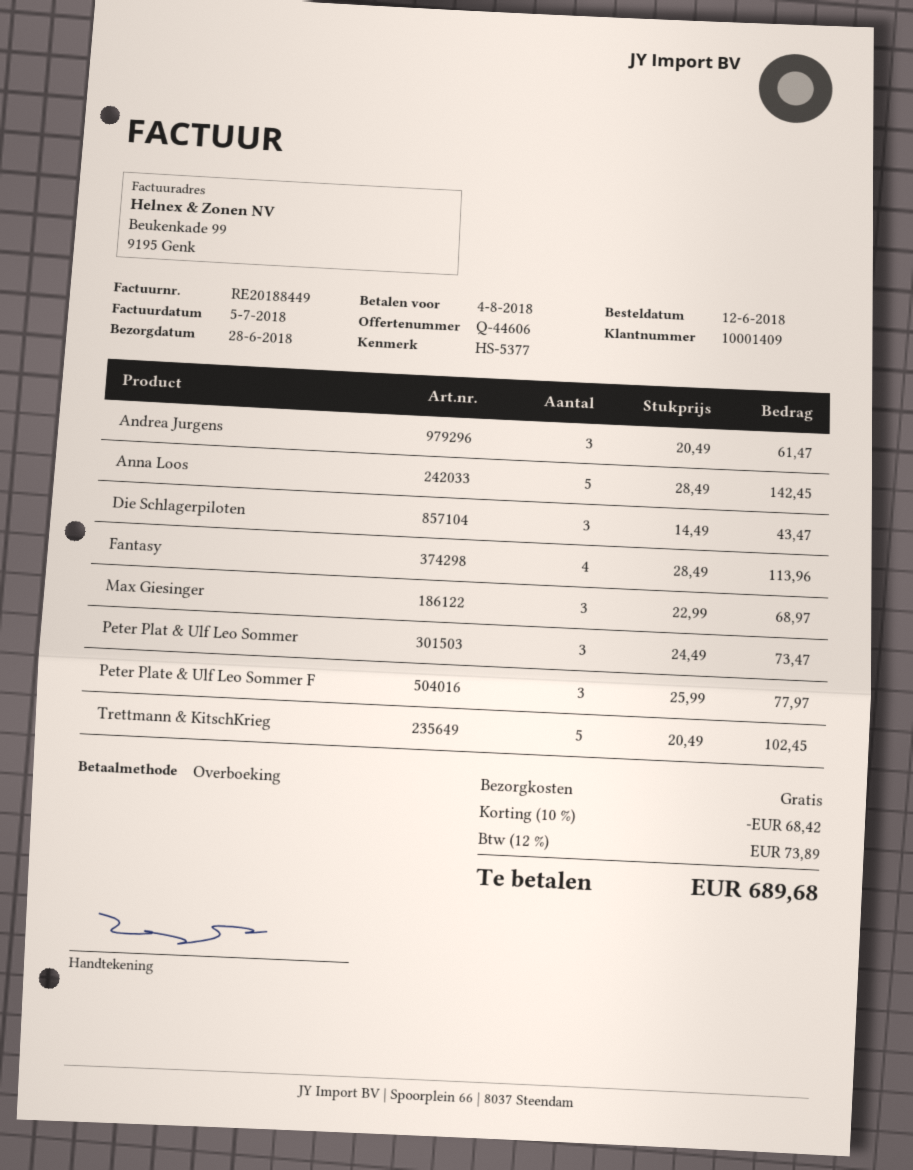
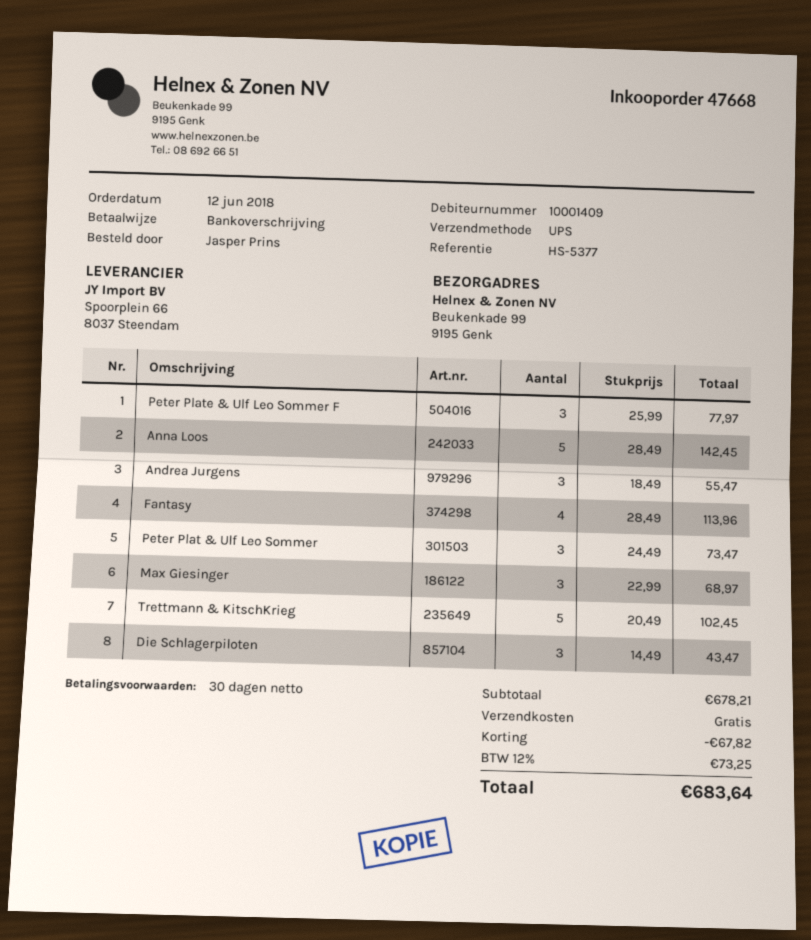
Andrea Jurgens: 3 x 20.49 = 61.47 -> 3 x 18.49 = 55.47
discount: 68.42 -> 67.82
tax: 12% = 73.89 -> 12% = 73.25
total: 689.68 -> 683.64

